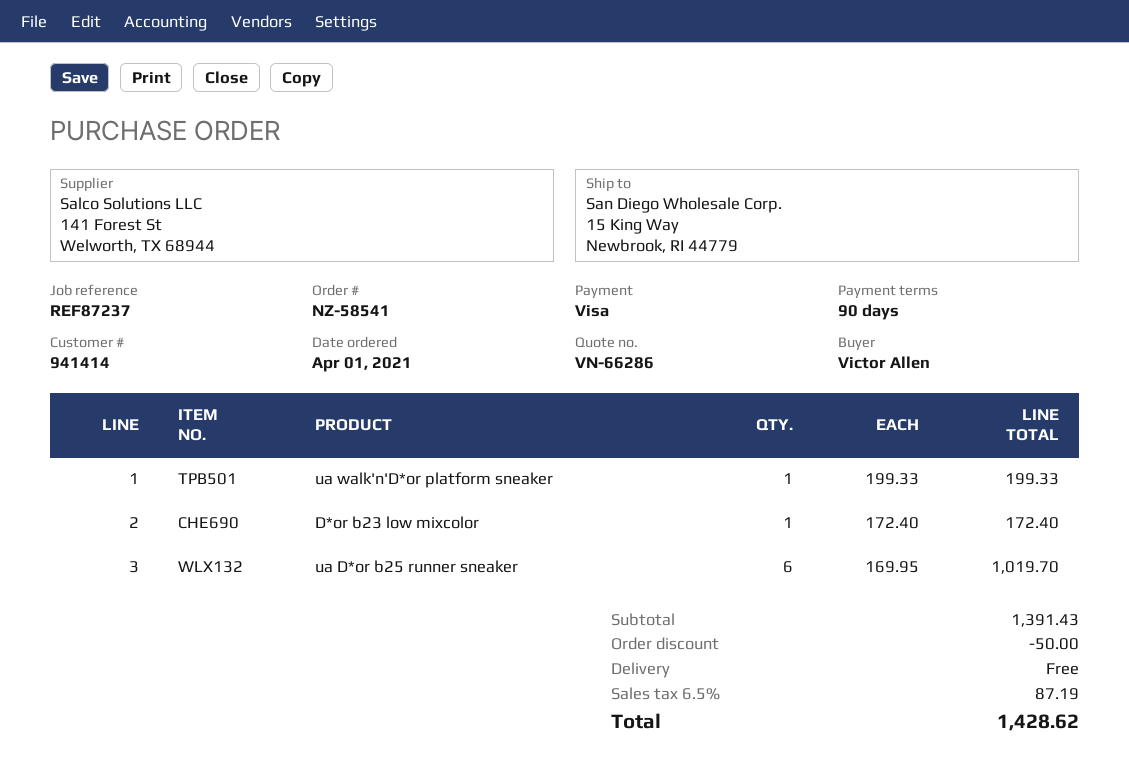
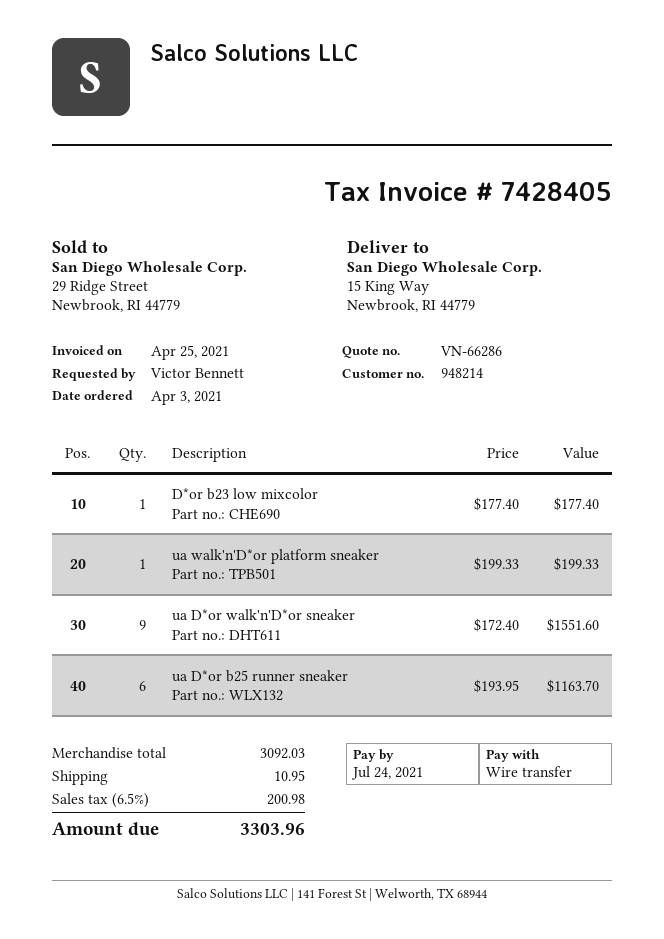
order date: 2021-04-01 -> 2021-04-03
customer number: 941414 -> 948214
ordered by: Victor Allen -> Victor Bennett
payment method: Visa -> bank transfer
D*or b23 low mixcolor: 1 x 172.40 = 172.40 -> 1 x 177.40 = 177.40
ua D*or b25 runner sneaker: 6 x 169.95 = 1019.70 -> 6 x 193.95 = 1163.70
ua D*or walk'n'D*or sneaker: none -> 9 x 172.40 = 1551.60
subtotal: 1391.43 -> 3092.03
discount: 50.00 -> none
shipping: 0.00 -> 10.95
tax: 6.5% = 87.19 -> 6.5% = 200.98
total: 1428.62 -> 3303.96

